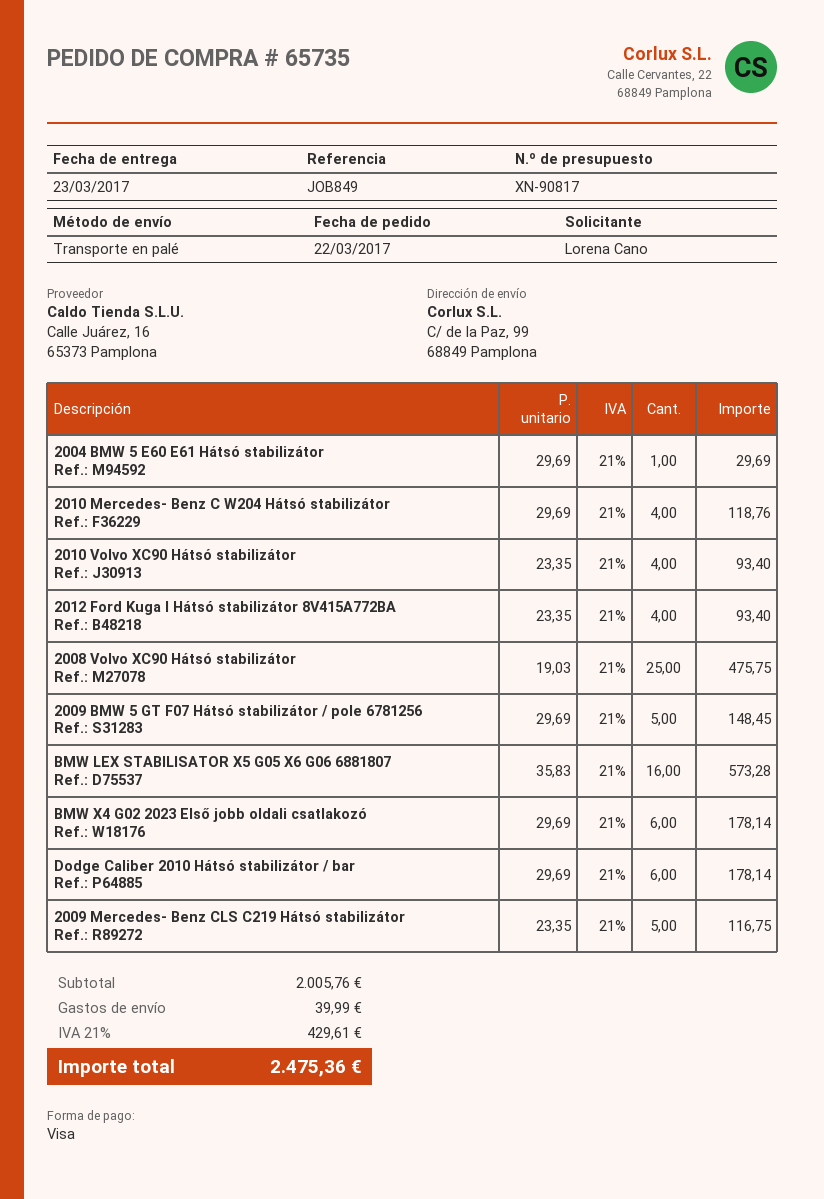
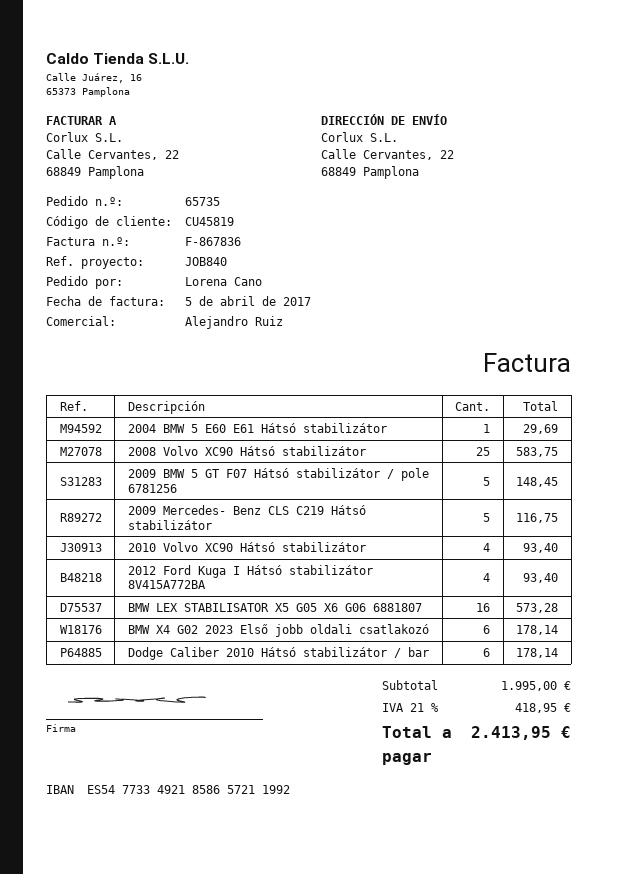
reference: JOB849 -> JOB840
ship to: C/ de la Paz, 99, 68849 Pamplona -> Calle Cervantes, 22, 68849 Pamplona
2010 Mercedes- Benz C W204 Hátsó stabilizátor: 4 for 118.76 -> none
2008 Volvo XC90 Hátsó stabilizátor: 25 for 475.75 -> 25 for 583.75
subtotal: 2005.76 -> 1995.00
shipping: 39.99 -> none
tax: 21% = 429.61 -> 21% = 418.95
total: 2475.36 -> 2413.95

